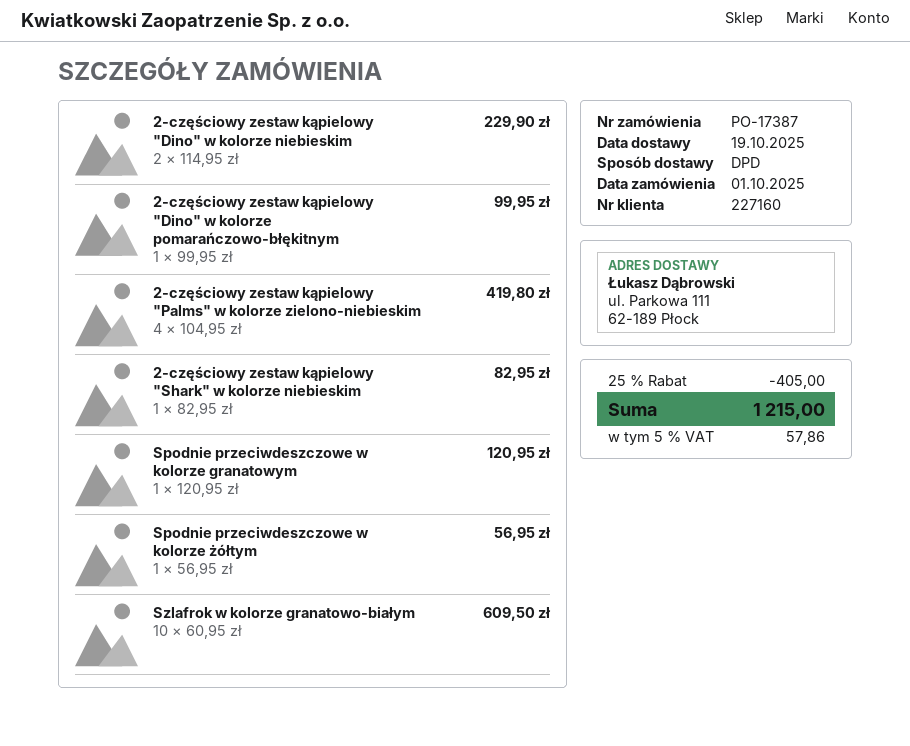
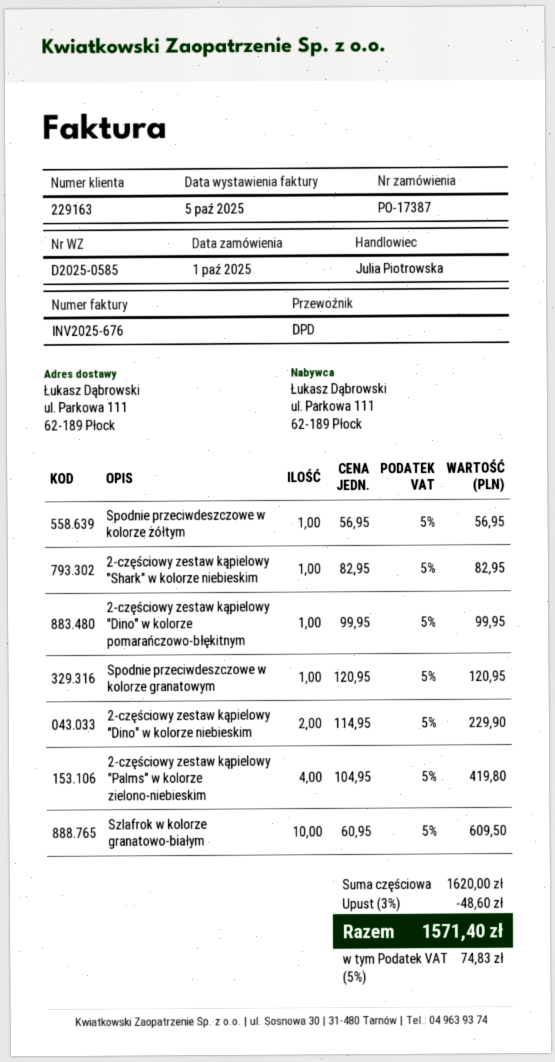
customer number: 227160 -> 229163
discount: 25% = 405.00 -> 3% = 48.60
tax: 5% = 57.86 -> 5% = 74.83
total: 1215.00 -> 1571.40

